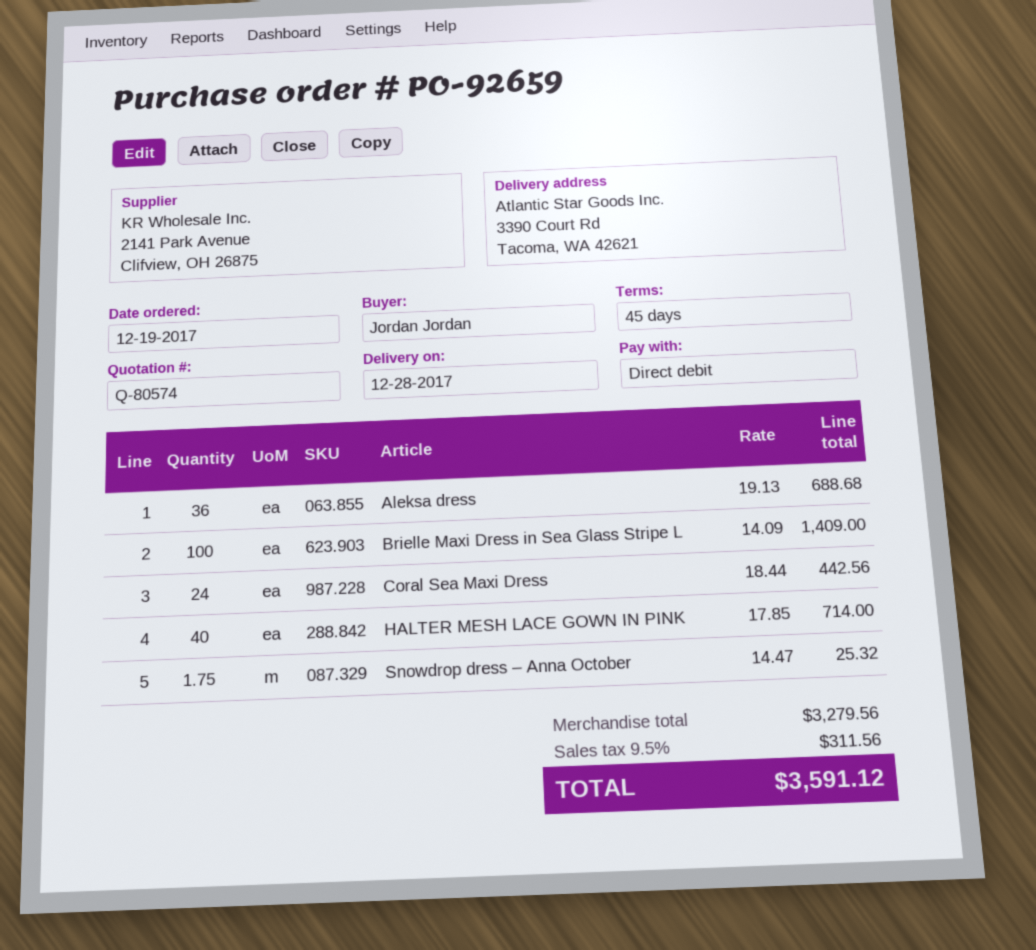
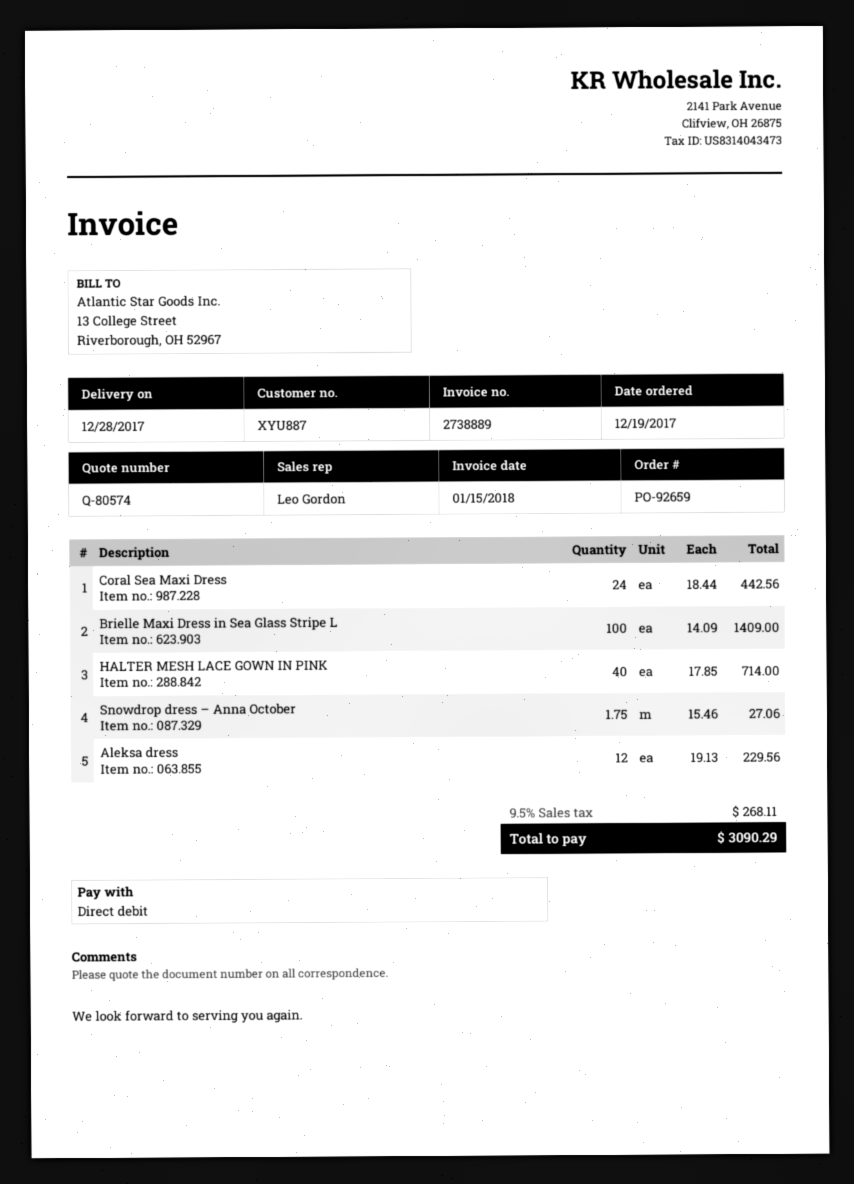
Aleksa dress: 36 x 19.13 = 688.68 -> 12 x 19.13 = 229.56
Snowdrop dress – Anna October: 1.75 x 14.47 = 25.32 -> 1.75 x 15.46 = 27.06
tax: 9.5% = 311.56 -> 9.5% = 268.11
total: 3591.12 -> 3090.29

